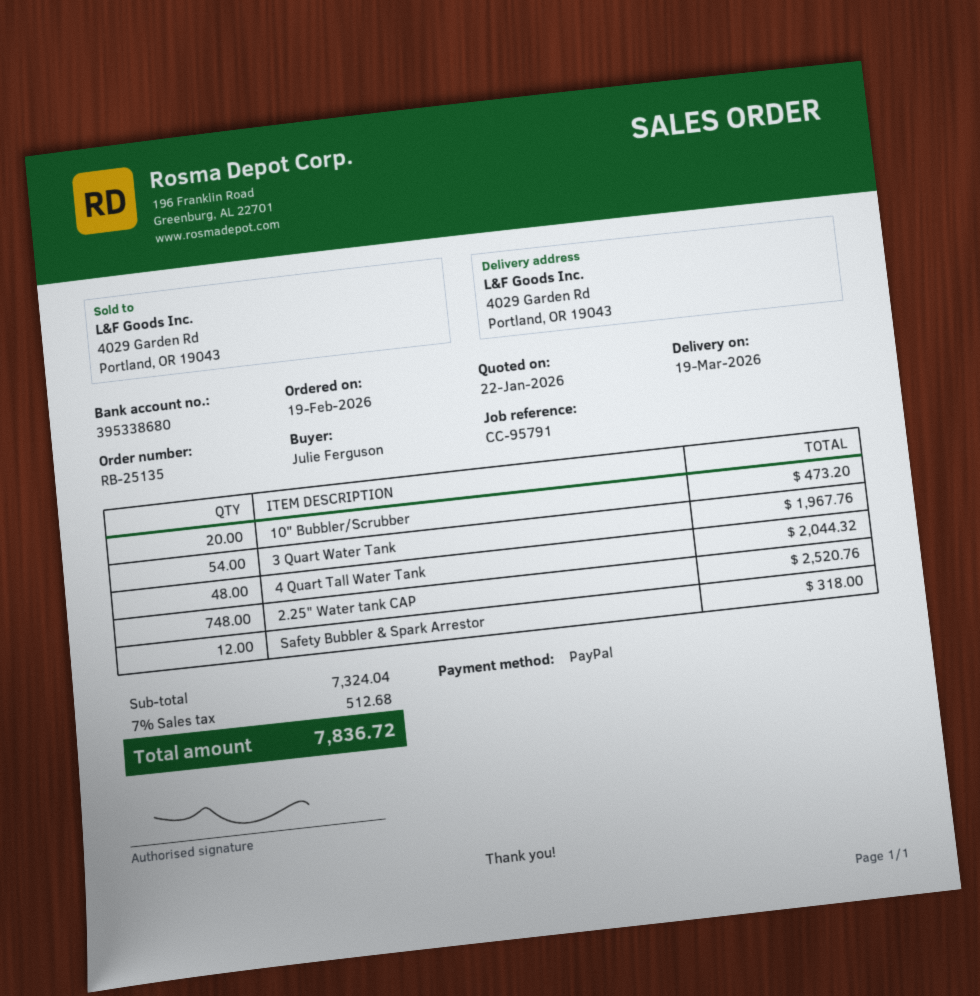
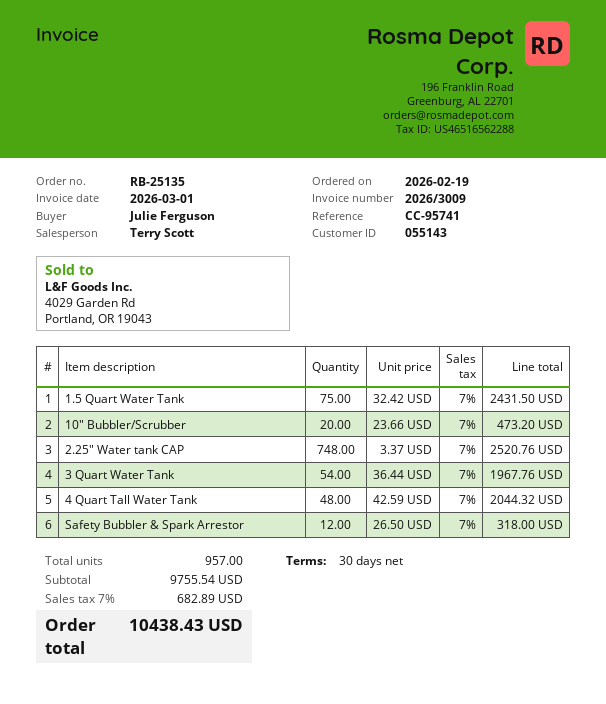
reference: CC-95791 -> CC-95741
1.5 Quart Water Tank: none -> 75 for 2431.50
subtotal: 7324.04 -> 9755.54
tax: 7% = 512.68 -> 7% = 682.89
total: 7836.72 -> 10438.43

